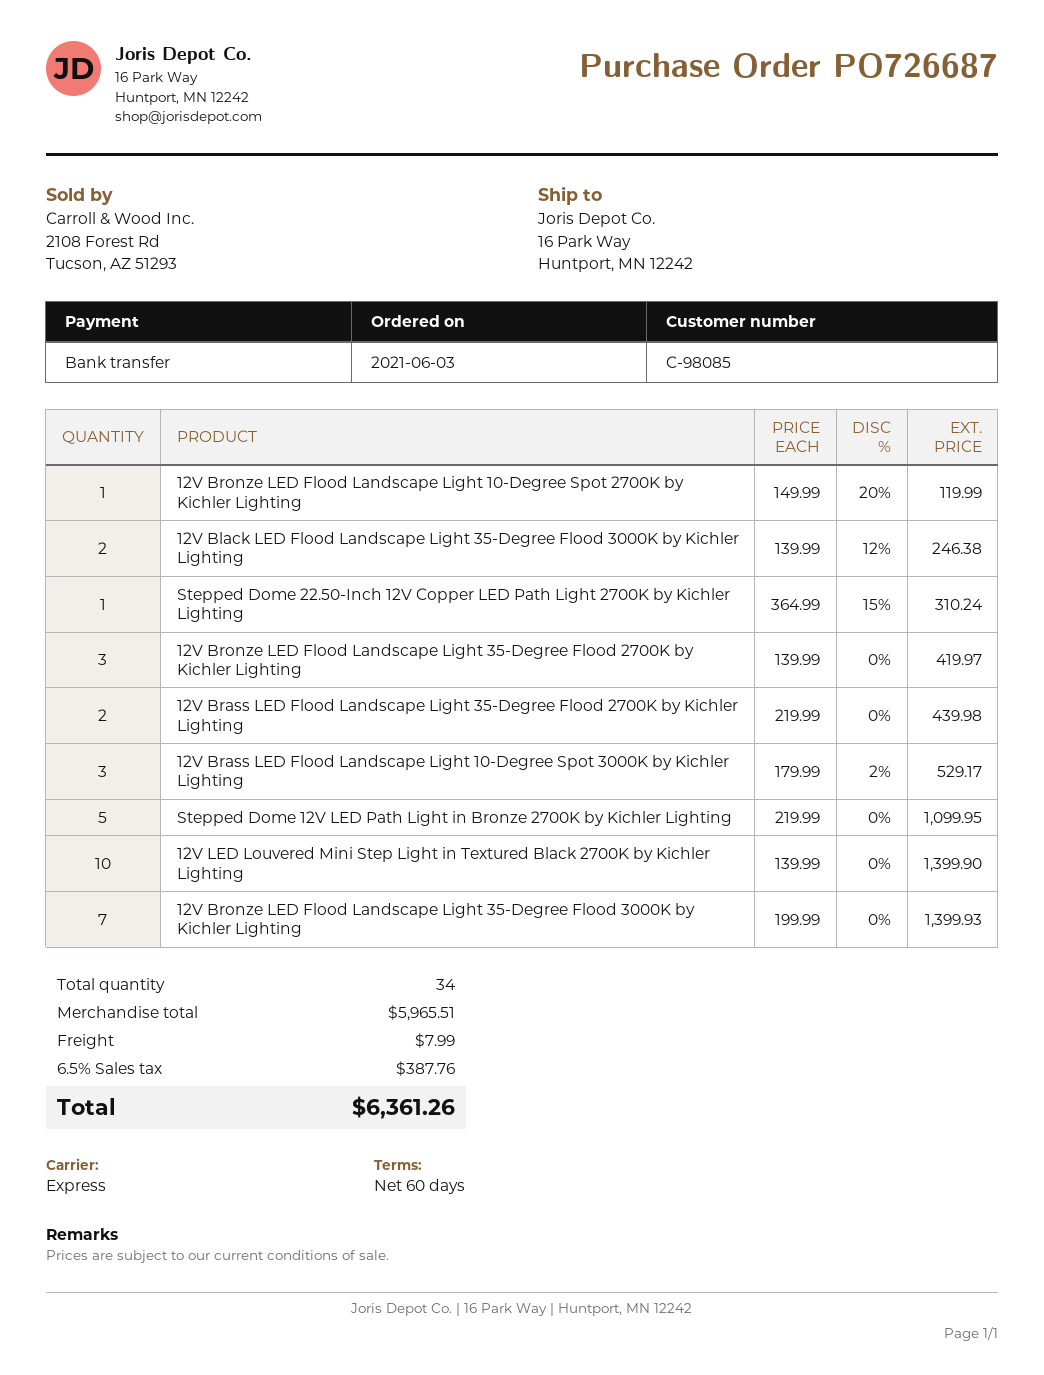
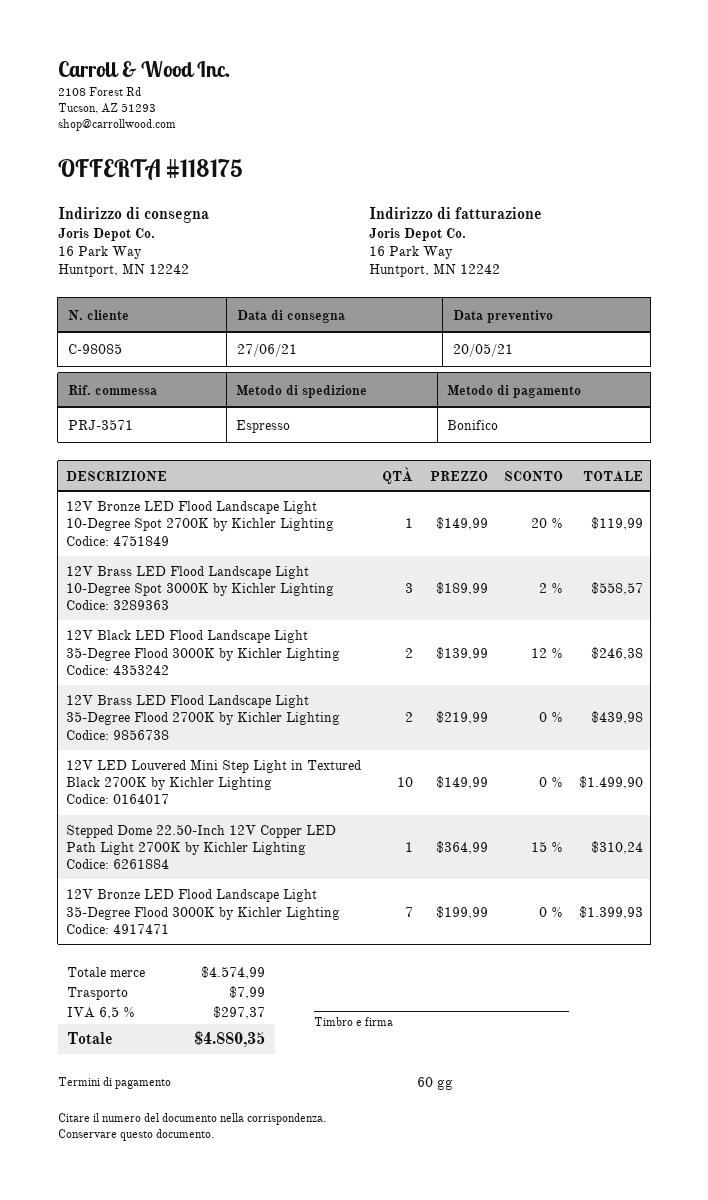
12V Bronze LED Flood Landscape Light 35-Degree Flood 2700K by Kichler Lighting: 3 x 139.99 = 419.97 -> none
12V Brass LED Flood Landscape Light 10-Degree Spot 3000K by Kichler Lighting: 3 x 179.99 - 2% = 529.17 -> 3 x 189.99 - 2% = 558.57
Stepped Dome 12V LED Path Light in Bronze 2700K by Kichler Lighting: 5 x 219.99 = 1099.95 -> none
12V LED Louvered Mini Step Light in Textured Black 2700K by Kichler Lighting: 10 x 139.99 = 1399.90 -> 10 x 149.99 = 1499.90
subtotal: 5965.51 -> 4574.99
tax: 6.5% = 387.76 -> 6.5% = 297.37
total: 6361.26 -> 4880.35

